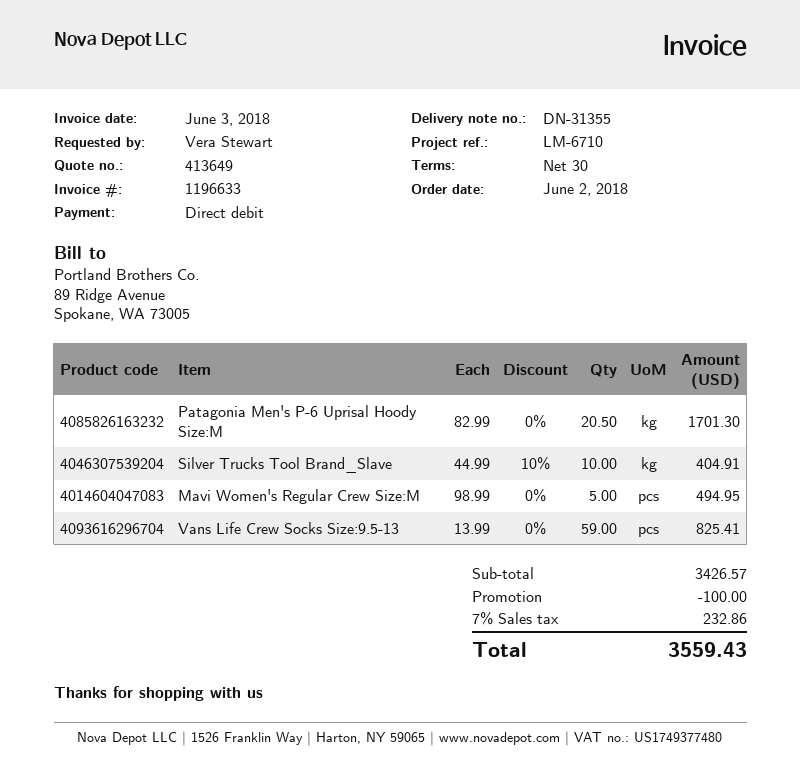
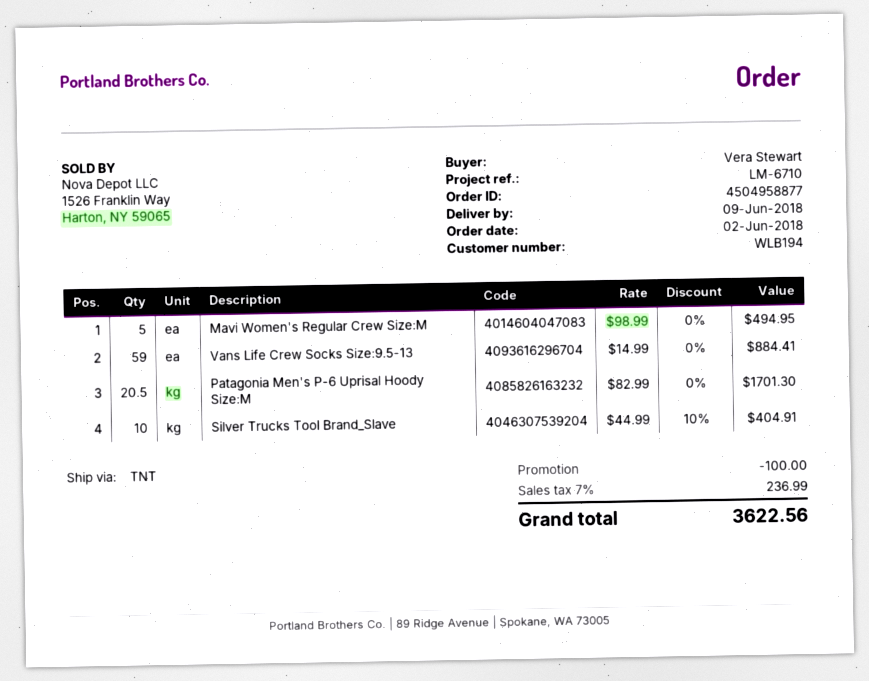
Vans Life Crew Socks Size:9.5-13: 59 x 13.99 = 825.41 -> 59 x 14.99 = 884.41
tax: 7% = 232.86 -> 7% = 236.99
total: 3559.43 -> 3622.56

